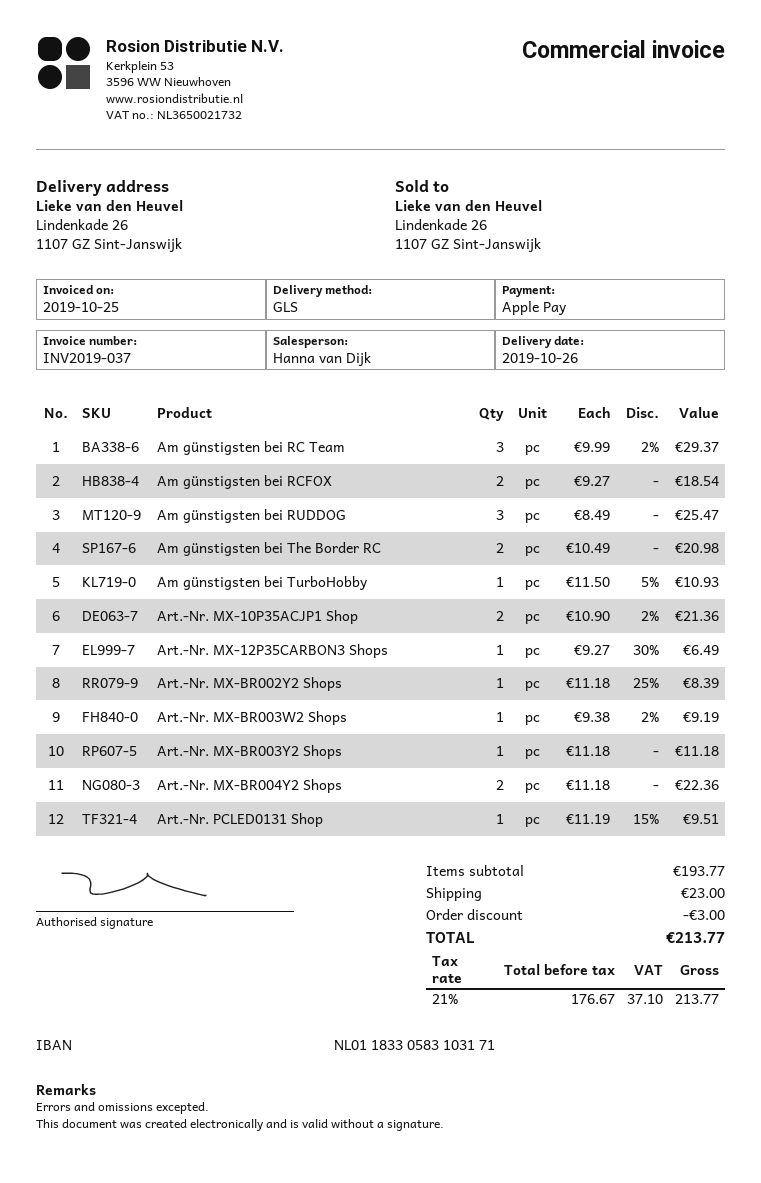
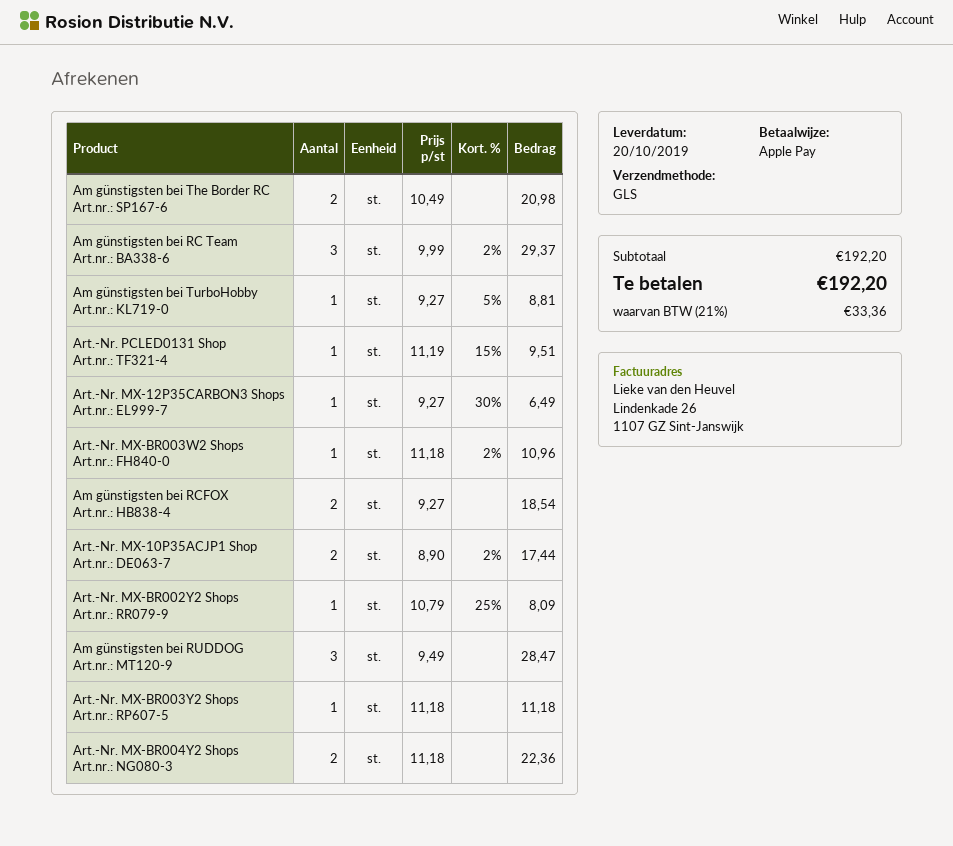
delivery date: 2019-10-26 -> 2019-10-20
Am günstigsten bei RUDDOG: 3 x 8.49 = 25.47 -> 3 x 9.49 = 28.47
Am günstigsten bei TurboHobby: 1 x 11.50 - 5% = 10.93 -> 1 x 9.27 - 5% = 8.81
Art.-Nr. MX-10P35ACJP1 Shop: 2 x 10.90 - 2% = 21.36 -> 2 x 8.90 - 2% = 17.44
Art.-Nr. MX-BR002Y2 Shops: 1 x 11.18 - 25% = 8.39 -> 1 x 10.79 - 25% = 8.09
Art.-Nr. MX-BR003W2 Shops: 1 x 9.38 - 2% = 9.19 -> 1 x 11.18 - 2% = 10.96
subtotal: 193.77 -> 192.20
discount: 3.00 -> none
shipping: 23.00 -> none
tax: 21% = 37.10 -> 21% = 33.36
total: 213.77 -> 192.20

